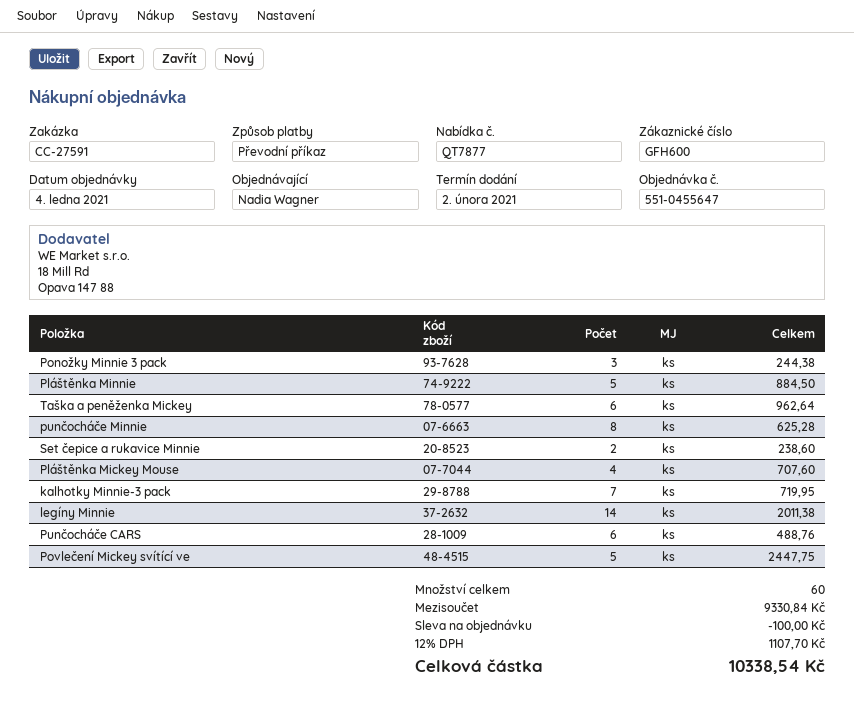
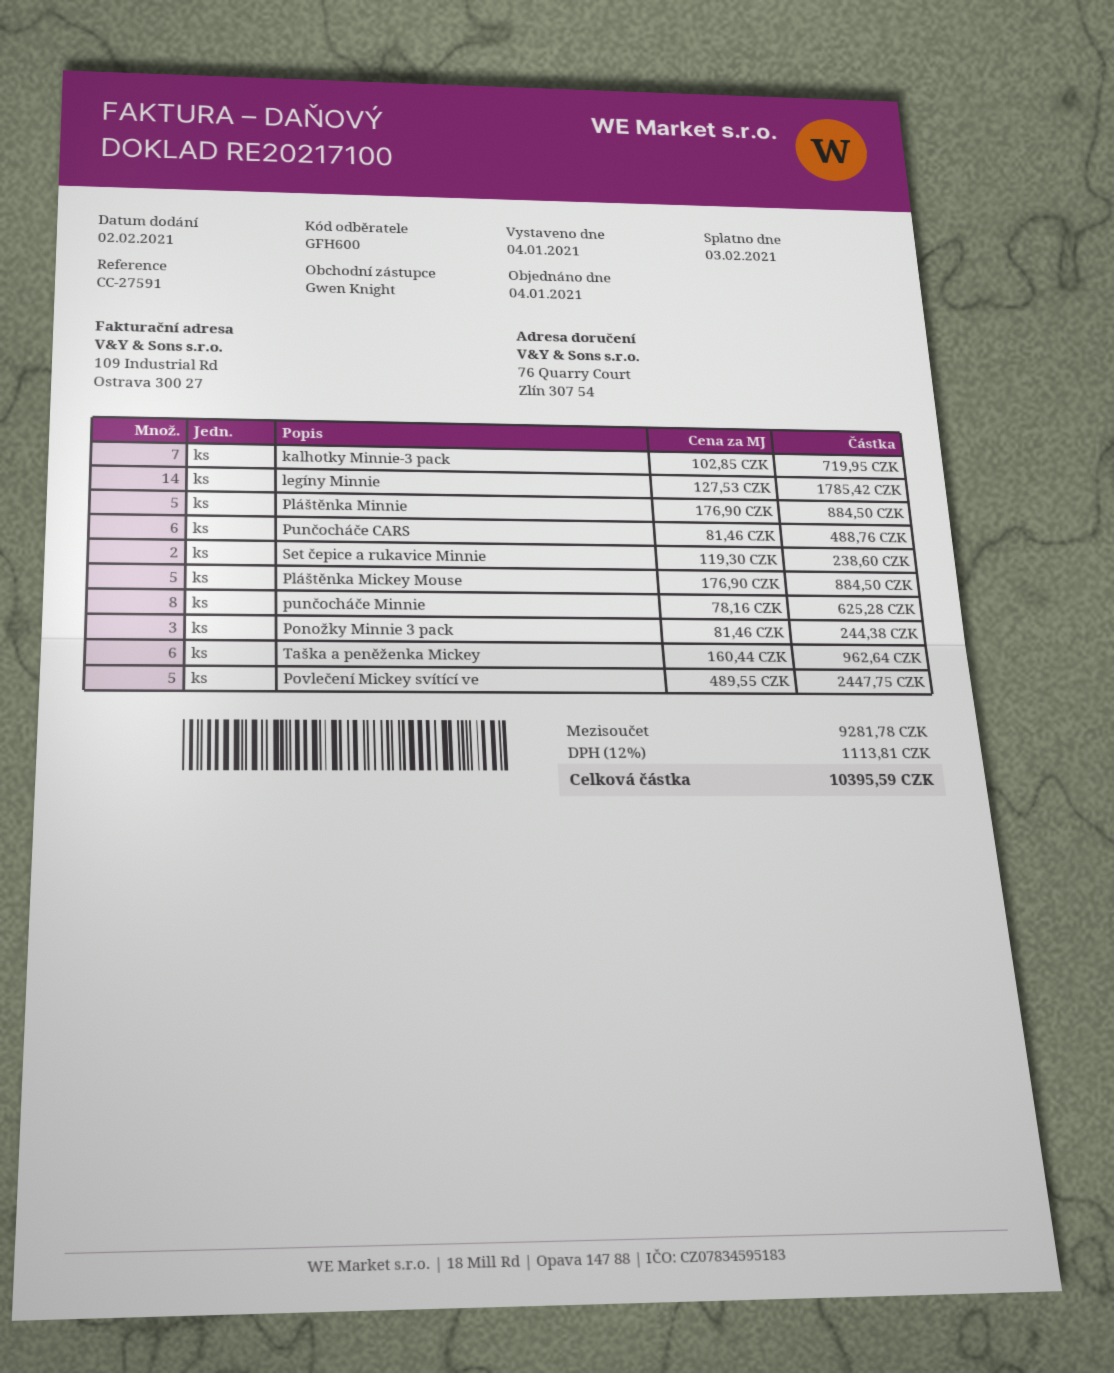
Pláštěnka Mickey Mouse: 4 for 707.60 -> 5 for 884.50
legíny Minnie: 14 for 2011.38 -> 14 for 1785.42
subtotal: 9330.84 -> 9281.78
discount: 100.00 -> none
tax: 12% = 1107.70 -> 12% = 1113.81
total: 10338.54 -> 10395.59

